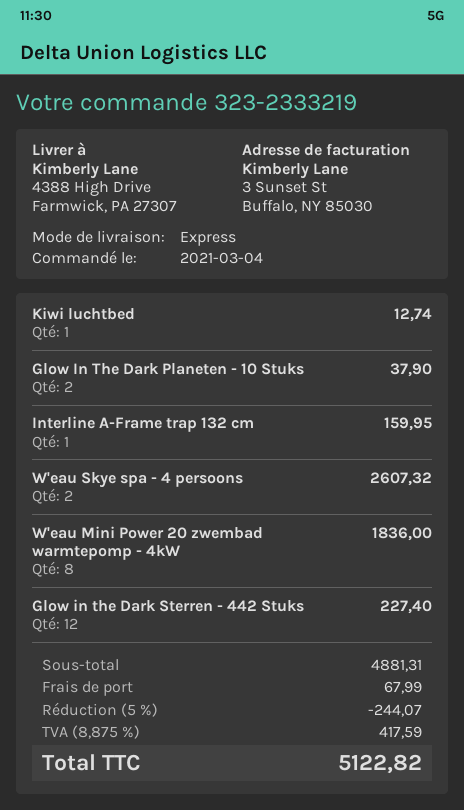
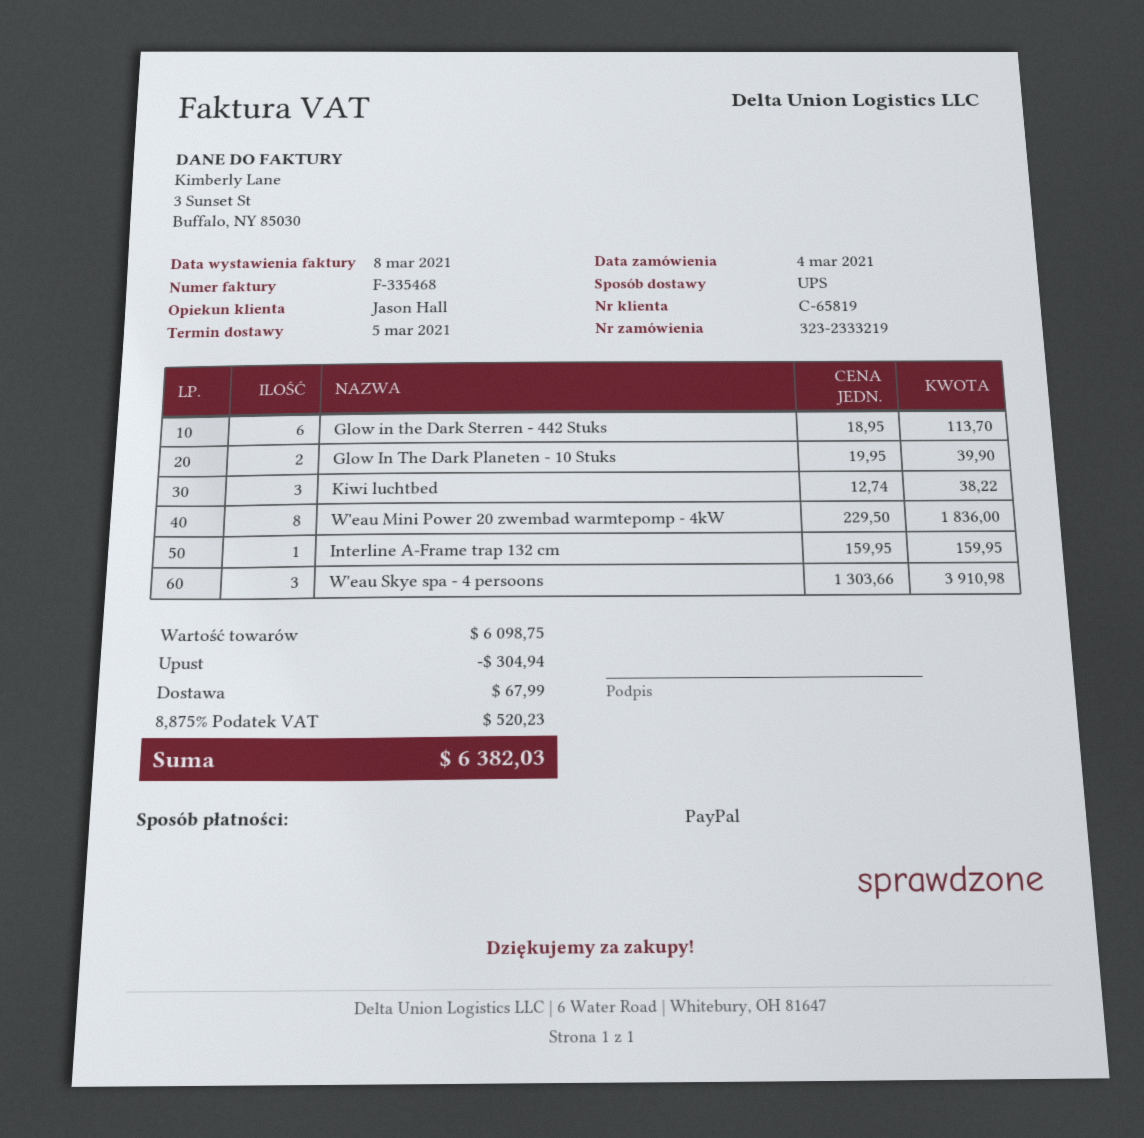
shipping method: express -> UPS
Kiwi luchtbed: 1 for 12.74 -> 3 for 38.22
Glow In The Dark Planeten - 10 Stuks: 2 for 37.90 -> 2 for 39.90
W'eau Skye spa - 4 persoons: 2 for 2607.32 -> 3 for 3910.98
Glow in the Dark Sterren - 442 Stuks: 12 for 227.40 -> 6 for 113.70
subtotal: 4881.31 -> 6098.75
discount: 244.07 -> 304.94
tax: 8.875% = 417.59 -> 8.875% = 520.23
total: 5122.82 -> 6382.03

